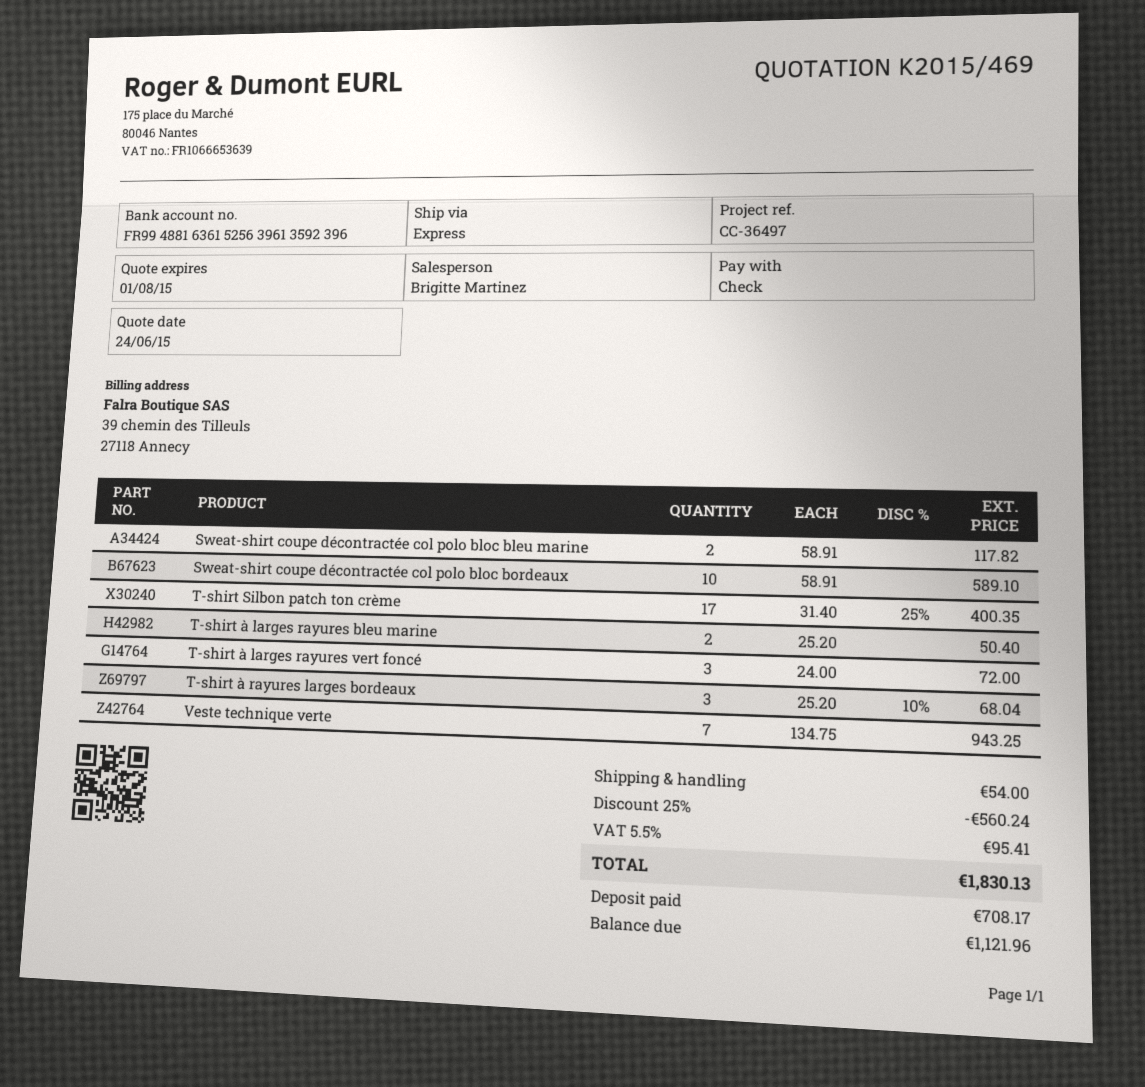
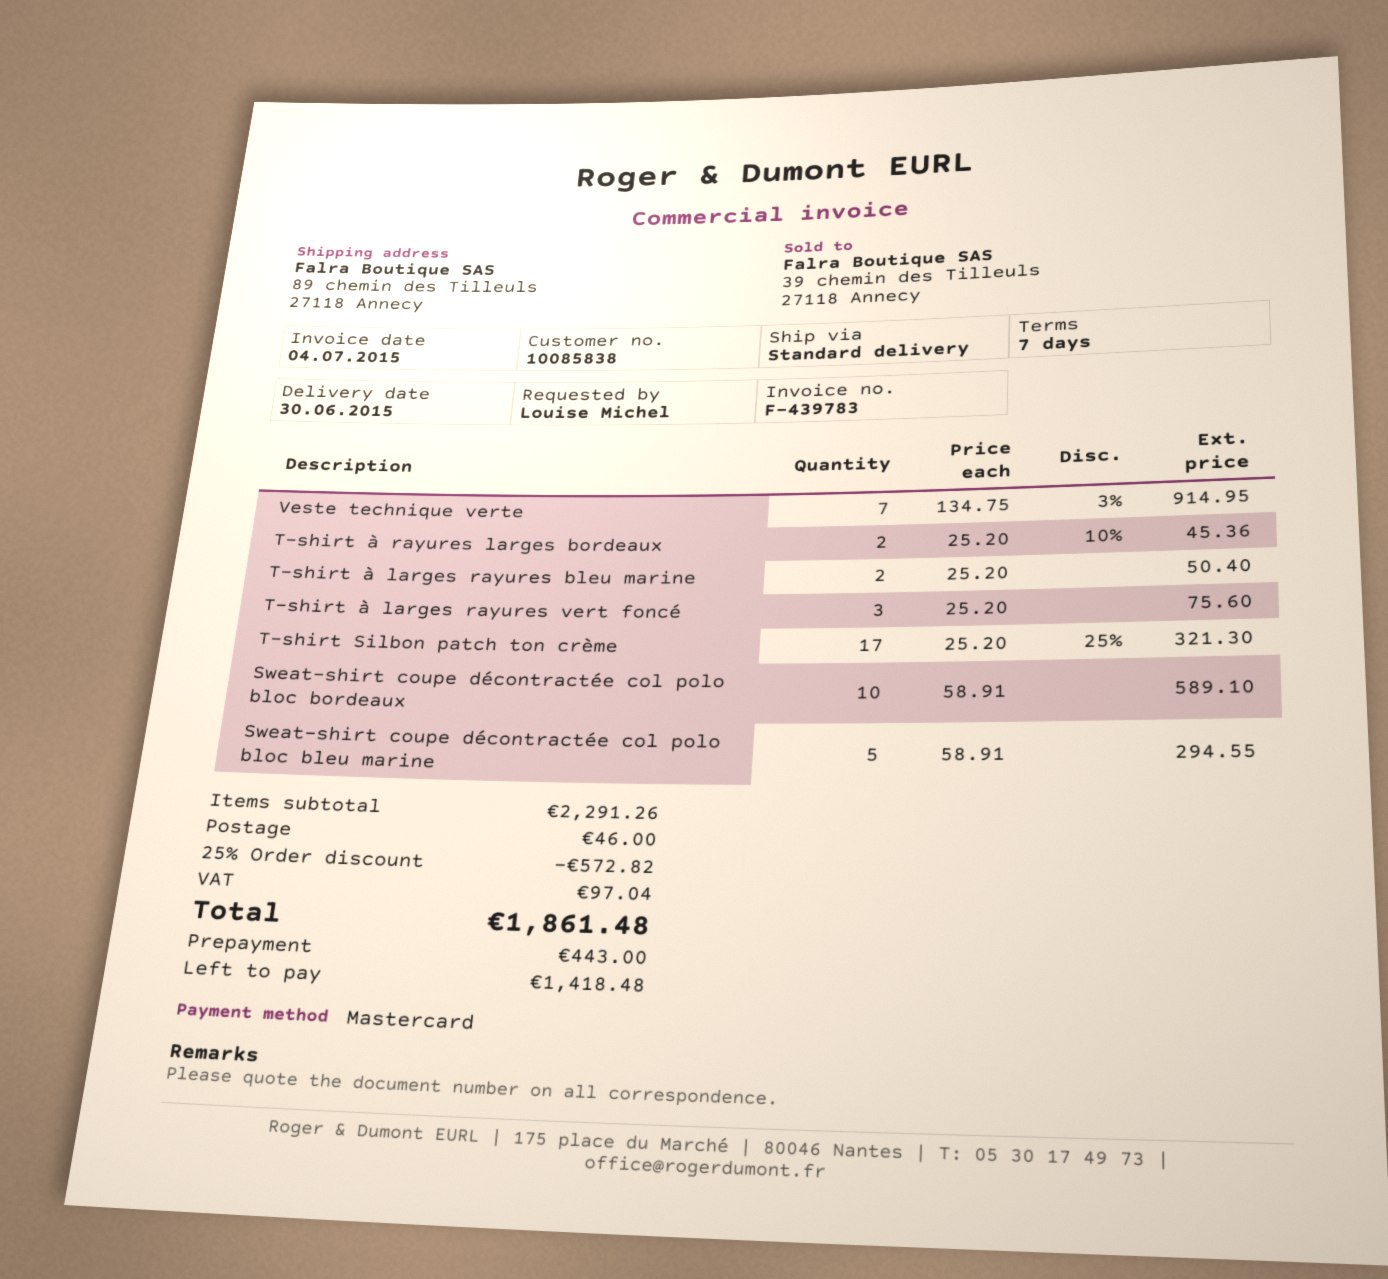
payment method: cheque -> Mastercard
shipping method: express -> standard
Sweat-shirt coupe décontractée col polo bloc bleu marine: 2 x 58.91 = 117.82 -> 5 x 58.91 = 294.55
T-shirt Silbon patch ton crème: 17 x 31.40 - 25% = 400.35 -> 17 x 25.20 - 25% = 321.30
T-shirt à larges rayures vert foncé: 3 x 24.00 = 72.00 -> 3 x 25.20 = 75.60
T-shirt à rayures larges bordeaux: 3 x 25.20 - 10% = 68.04 -> 2 x 25.20 - 10% = 45.36
Veste technique verte: 7 x 134.75 = 943.25 -> 7 x 134.75 - 3% = 914.95
discount: 25% = 560.24 -> 25% = 572.82
shipping: 54.00 -> 46.00
tax: 95.41 -> 97.04
total: 1830.13 -> 1861.48
deposit: 708.17 -> 443.00
balance: 1121.96 -> 1418.48

